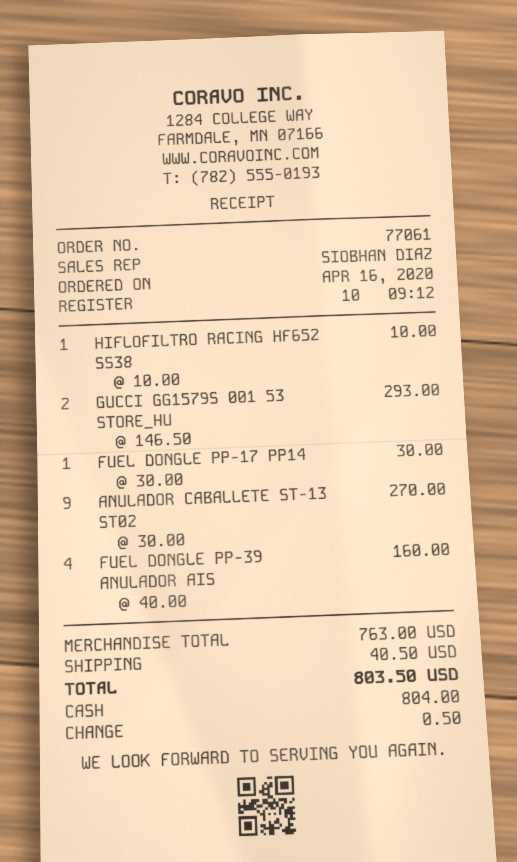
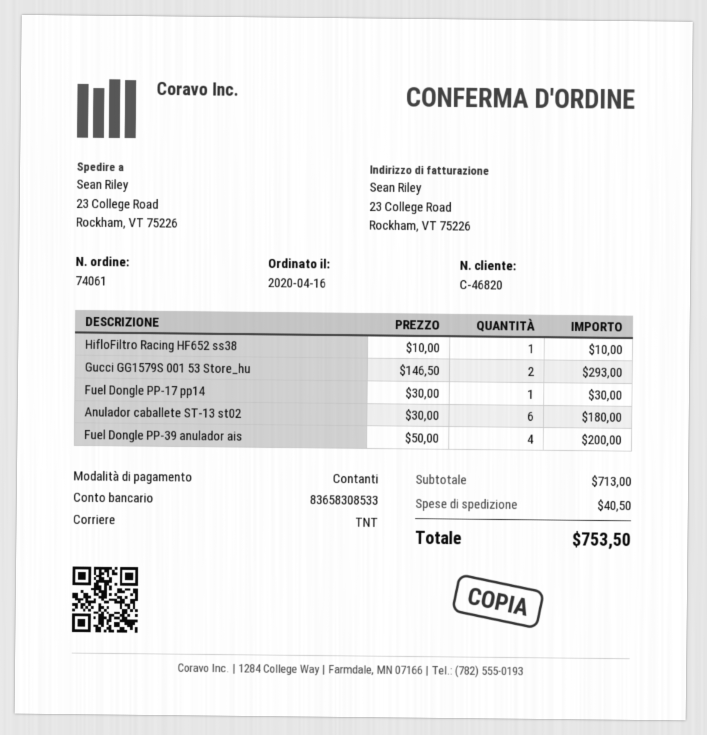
order number: 77061 -> 74061
ANULADOR CABALLETE ST-13 ST02: 9 x 30.00 = 270.00 -> 6 x 30.00 = 180.00
FUEL DONGLE PP-39 ANULADOR AIS: 4 x 40.00 = 160.00 -> 4 x 50.00 = 200.00
subtotal: 763.00 -> 713.00
total: 803.50 -> 753.50

